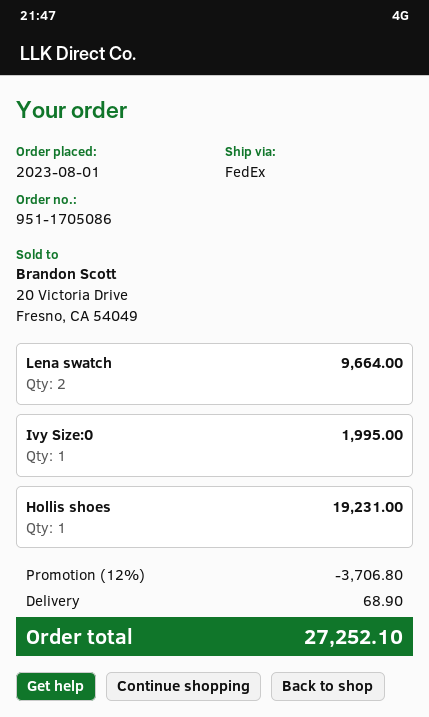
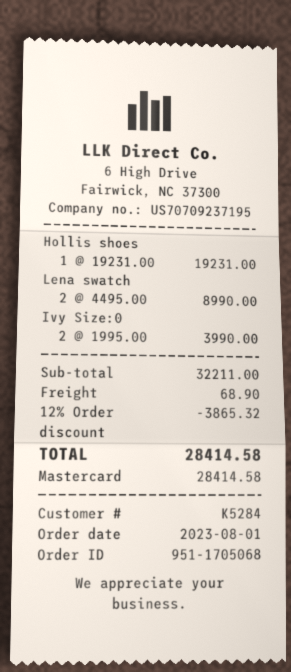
order number: 951-1705086 -> 951-1705068
Lena swatch: 2 for 9664.00 -> 2 for 8990.00
Ivy Size:0: 1 for 1995.00 -> 2 for 3990.00
discount: 12% = 3706.80 -> 12% = 3865.32
total: 27252.10 -> 28414.58

